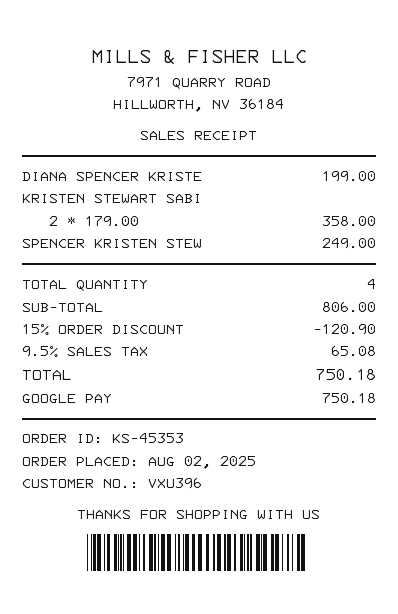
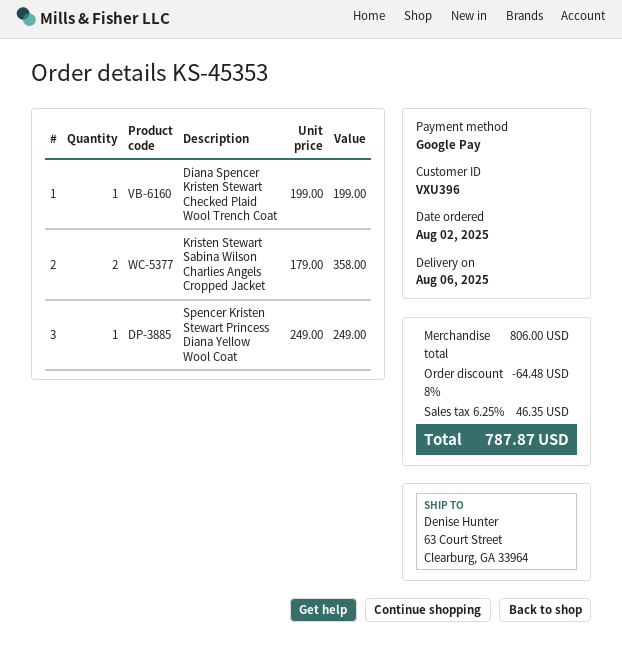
discount: 15% = 120.90 -> 8% = 64.48
tax: 9.5% = 65.08 -> 6.25% = 46.35
total: 750.18 -> 787.87

